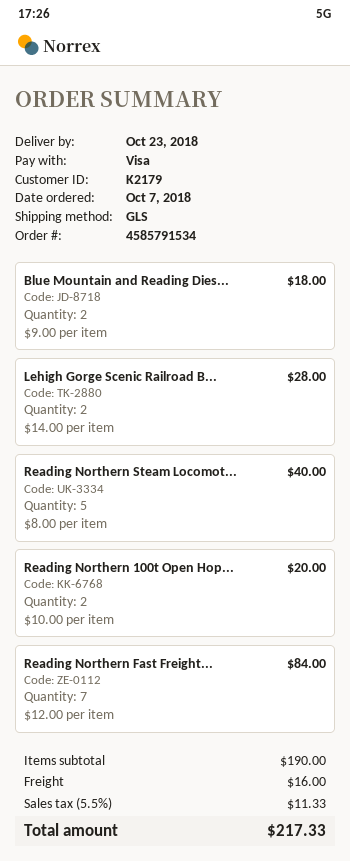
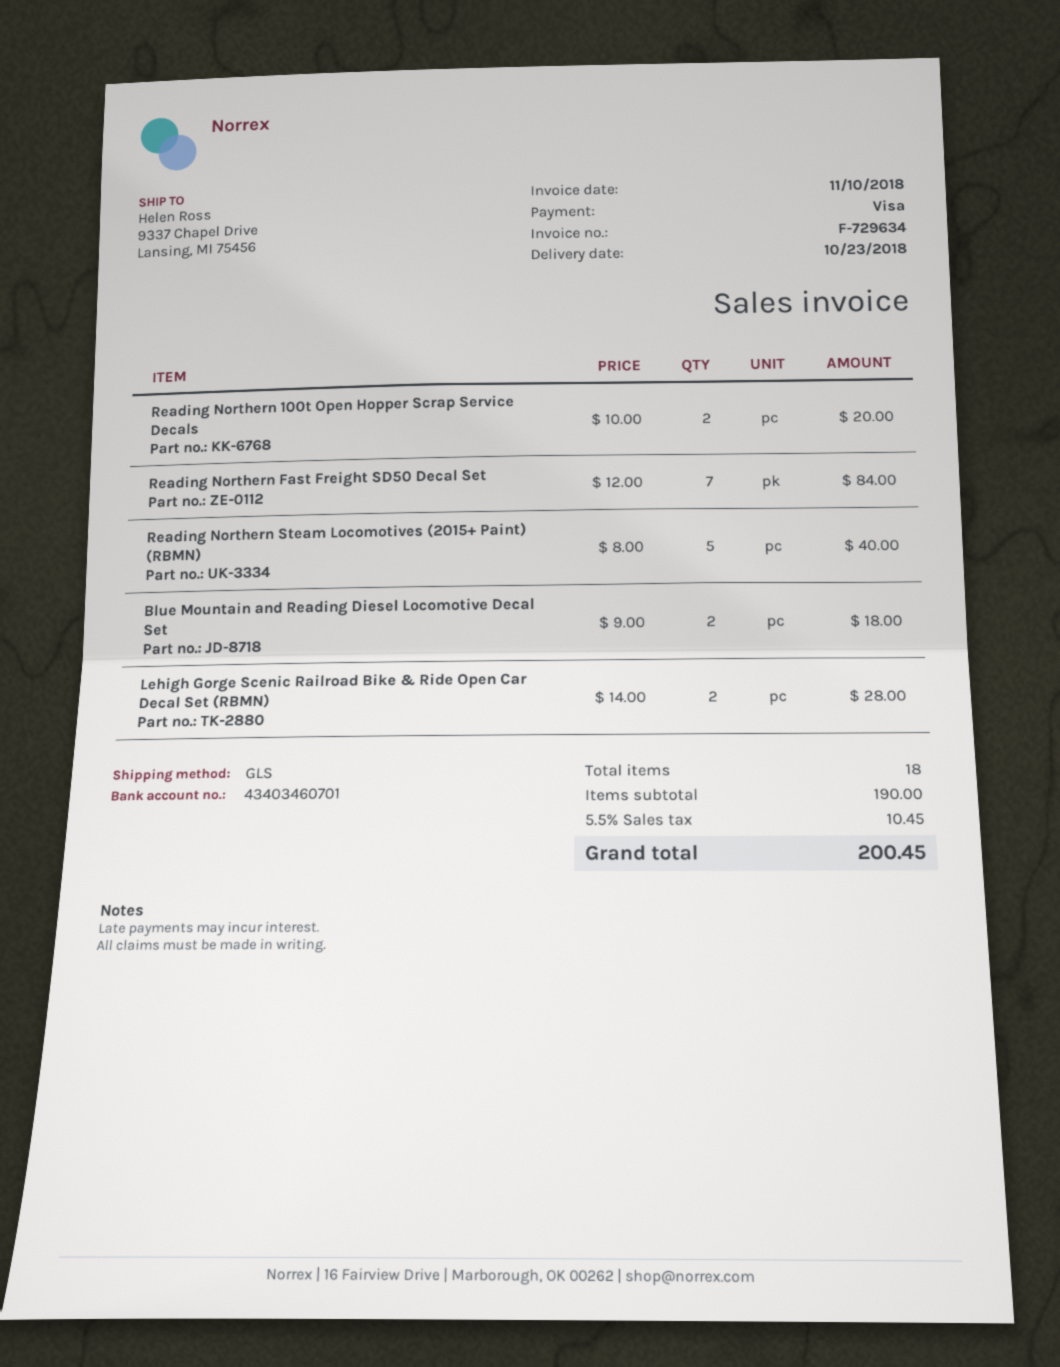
shipping: 16.00 -> none
tax: 5.5% = 11.33 -> 5.5% = 10.45
total: 217.33 -> 200.45

